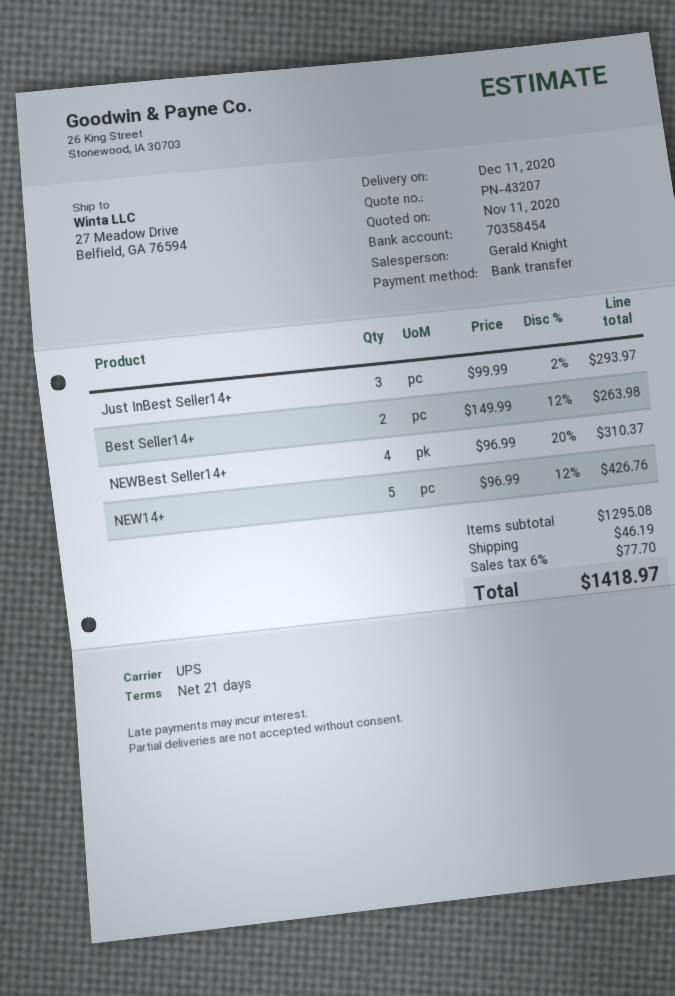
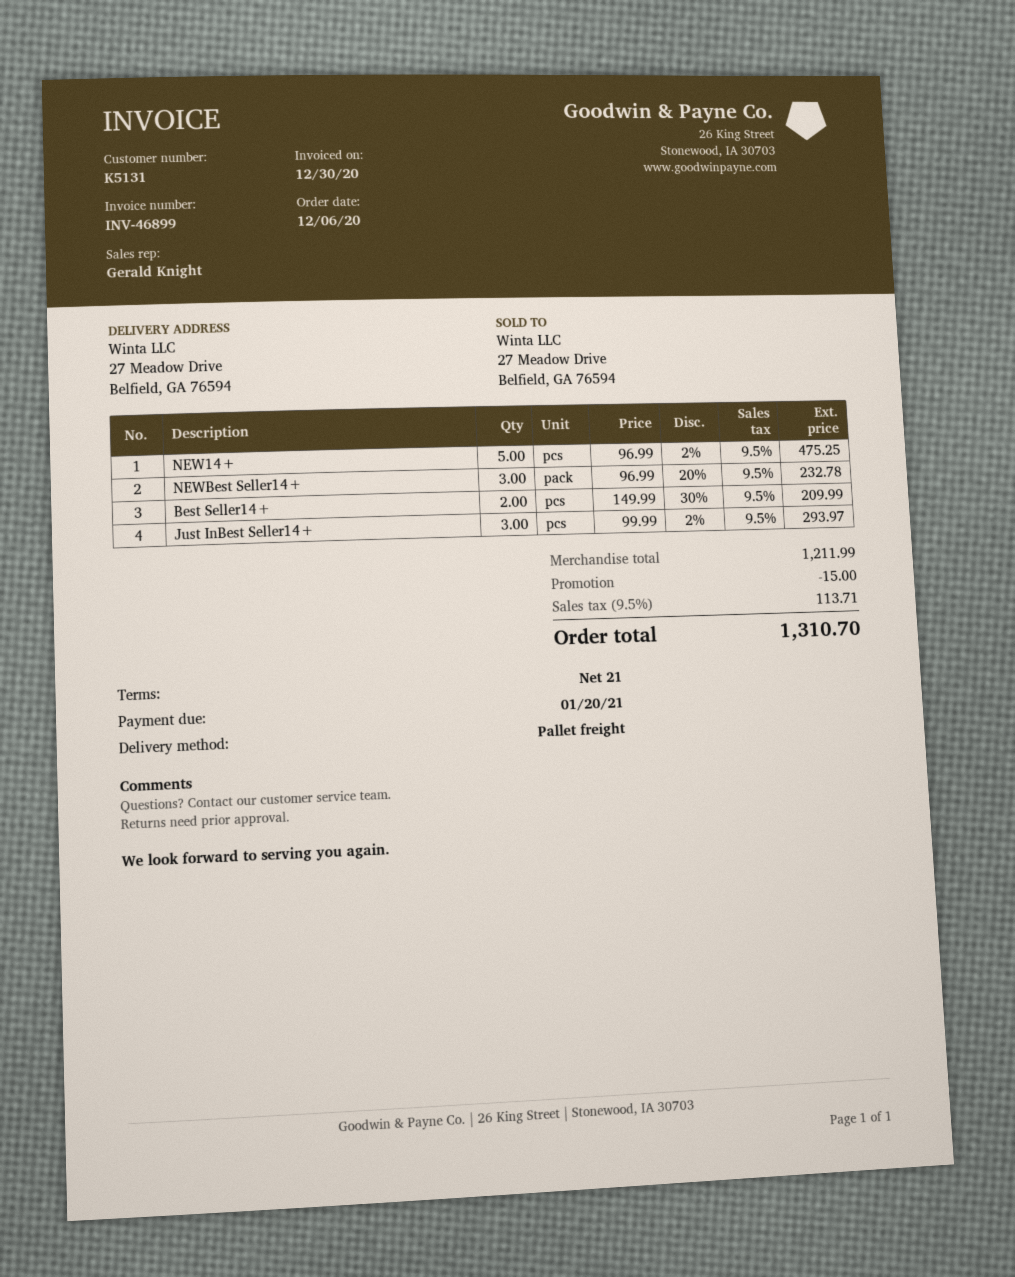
shipping method: UPS -> pallet freight
Best Seller14+: 2 x 149.99 - 12% = 263.98 -> 2 x 149.99 - 30% = 209.99
NEWBest Seller14+: 4 x 96.99 - 20% = 310.37 -> 3 x 96.99 - 20% = 232.78
NEW14+: 5 x 96.99 - 12% = 426.76 -> 5 x 96.99 - 2% = 475.25
subtotal: 1295.08 -> 1211.99
discount: none -> 15.00
shipping: 46.19 -> none
tax: 6% = 77.70 -> 9.5% = 113.71
total: 1418.97 -> 1310.70

